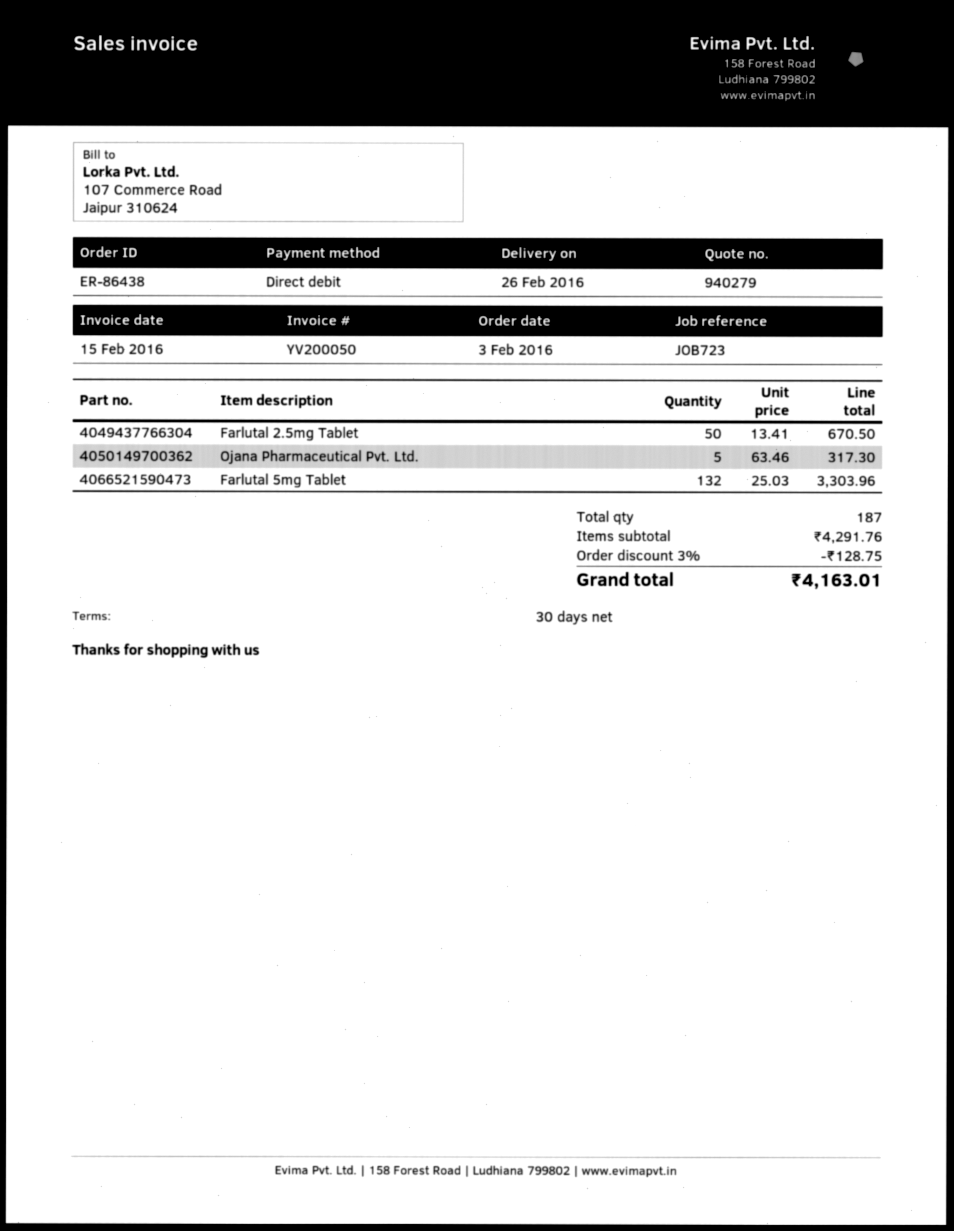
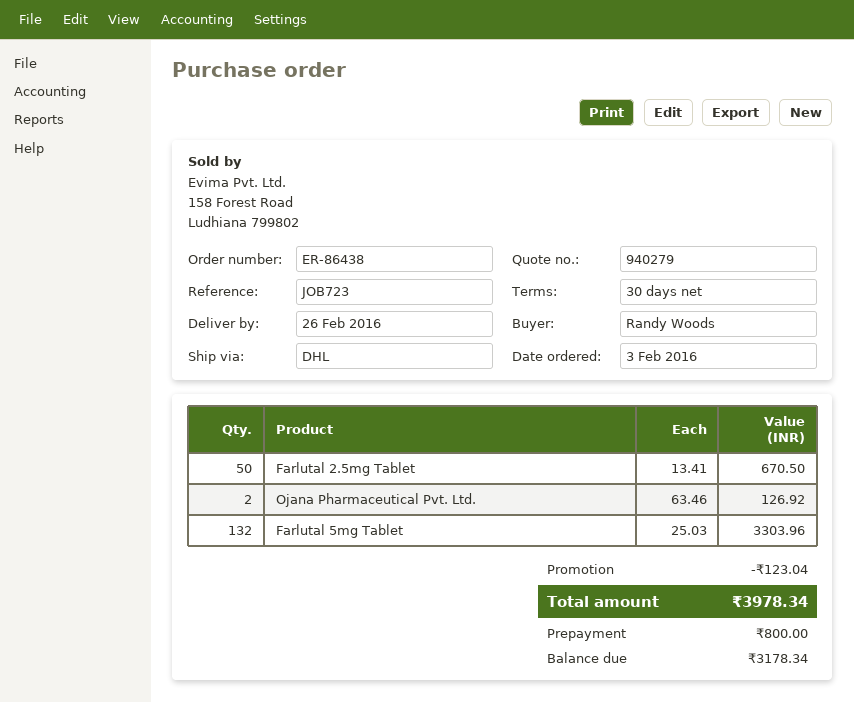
Ojana Pharmaceutical Pvt. Ltd.: 5 x 63.46 = 317.30 -> 2 x 63.46 = 126.92
discount: 128.75 -> 123.04
total: 4163.01 -> 3978.34

